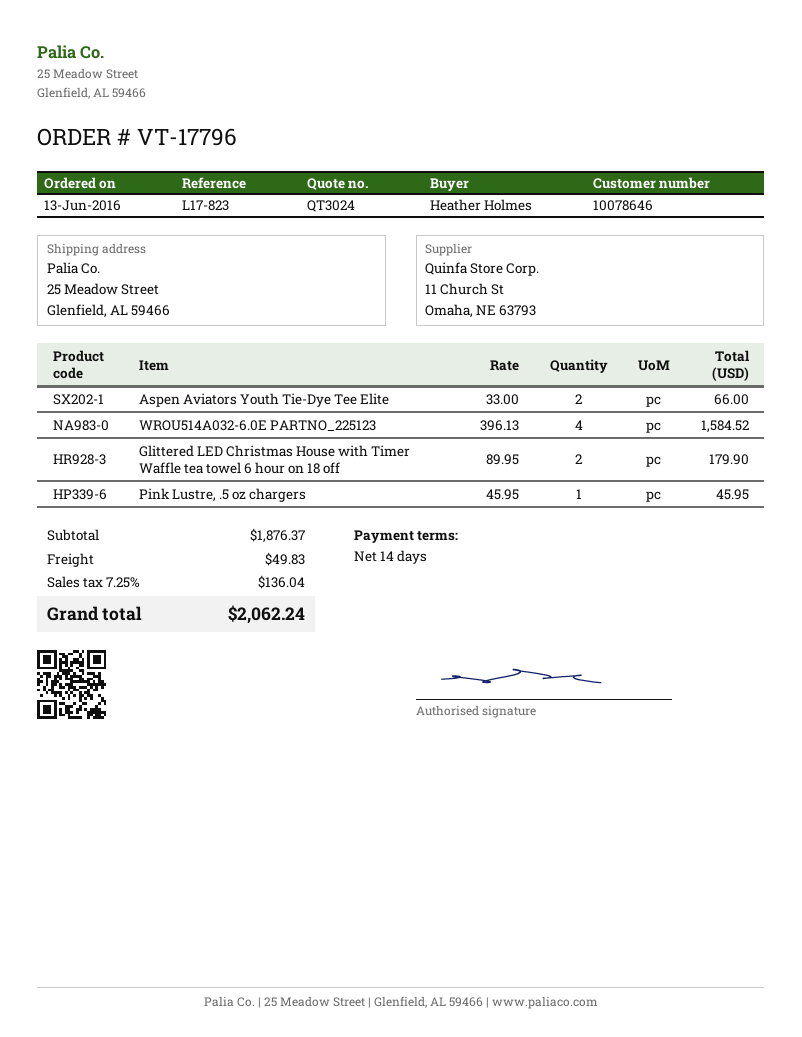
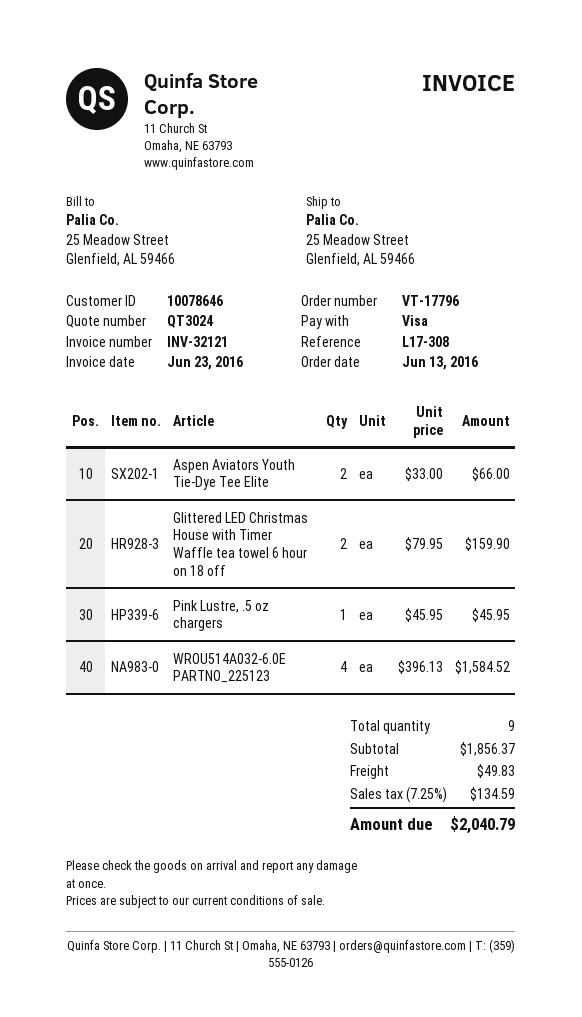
reference: L17-823 -> L17-308
Glittered LED Christmas House with Timer Waffle tea towel 6 hour on 18 off: 2 x 89.95 = 179.90 -> 2 x 79.95 = 159.90
subtotal: 1876.37 -> 1856.37
tax: 7.25% = 136.04 -> 7.25% = 134.59
total: 2062.24 -> 2040.79

